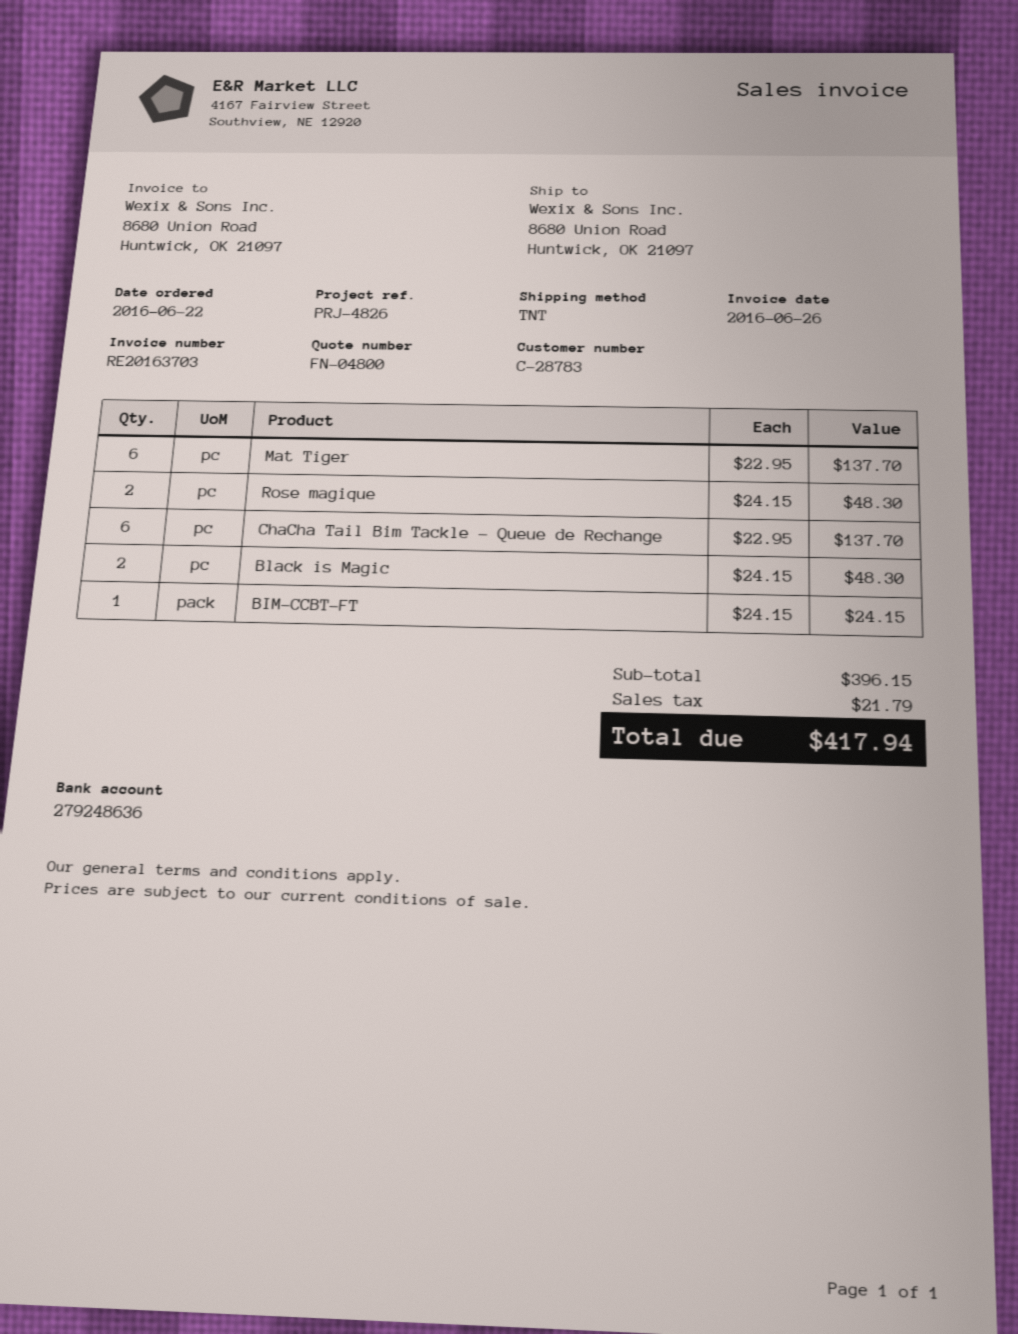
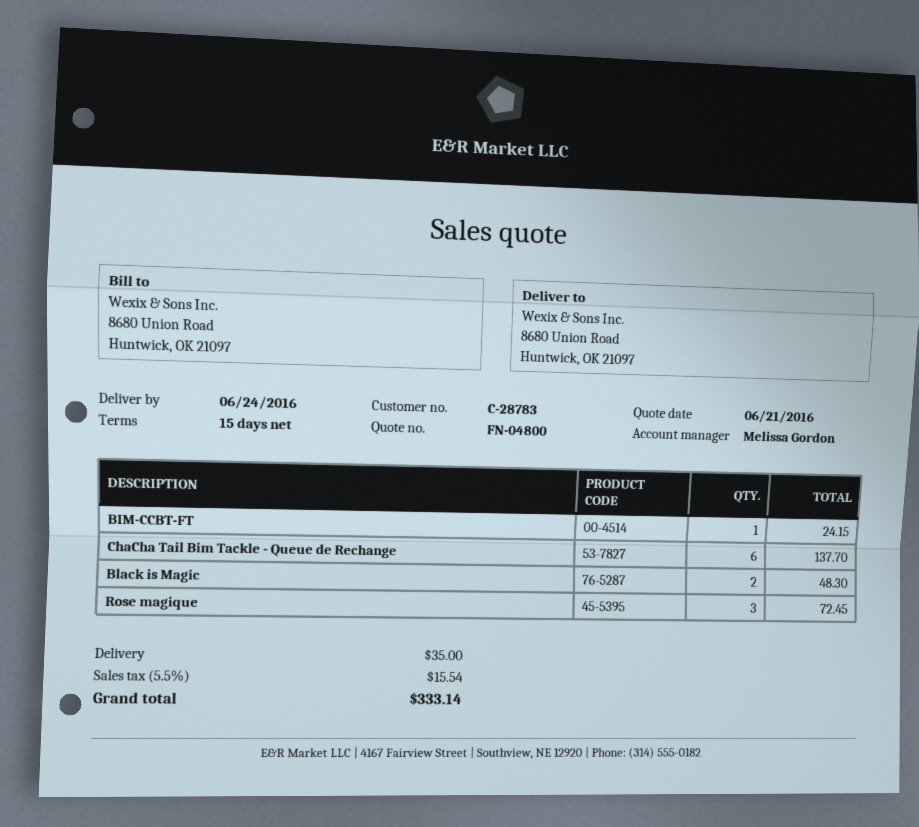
Mat Tiger: 6 for 137.70 -> none
Rose magique: 2 for 48.30 -> 3 for 72.45
shipping: none -> 35.00
tax: 21.79 -> 15.54
total: 417.94 -> 333.14

